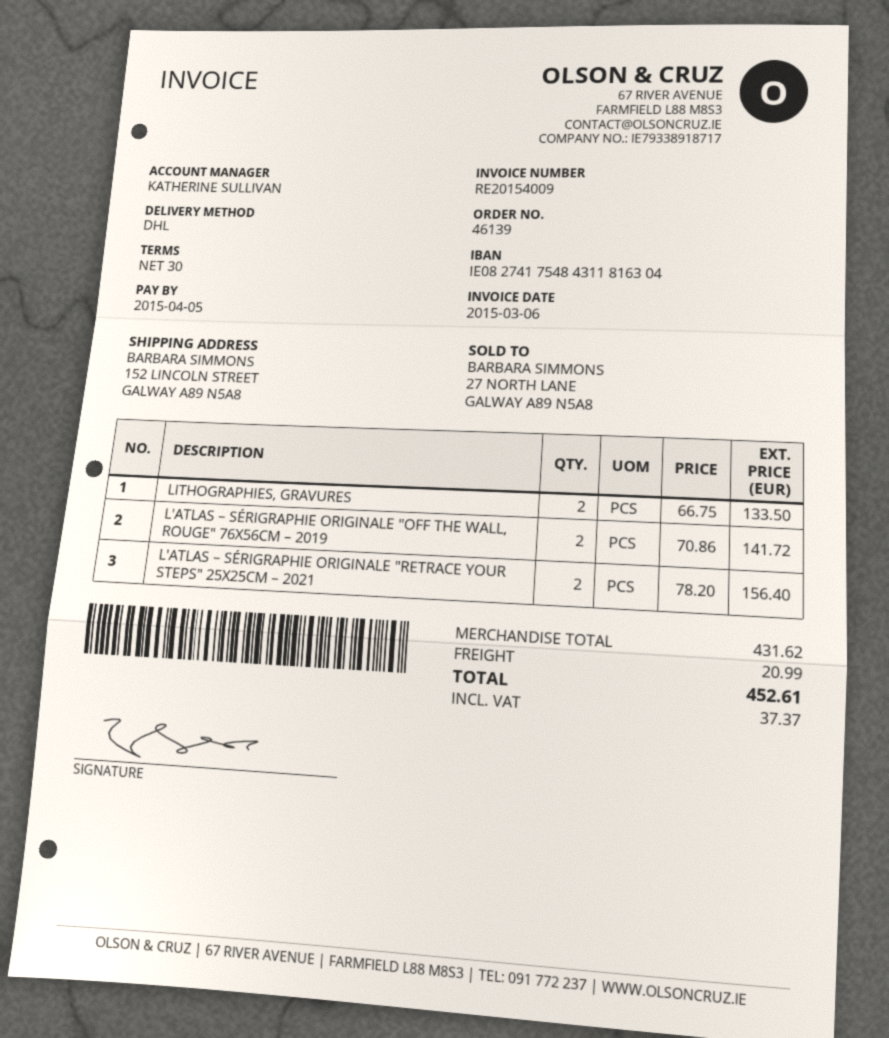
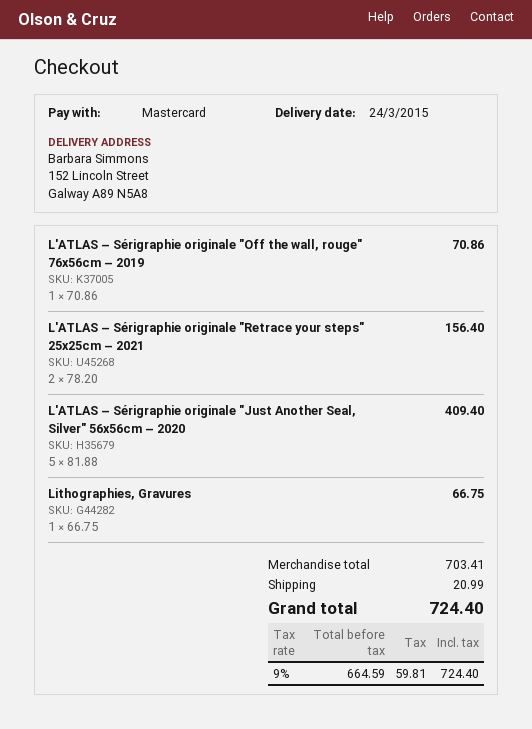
LITHOGRAPHIES, GRAVURES: 2 x 66.75 = 133.50 -> 1 x 66.75 = 66.75
L'ATLAS – SÉRIGRAPHIE ORIGINALE "OFF THE WALL, ROUGE" 76X56CM – 2019: 2 x 70.86 = 141.72 -> 1 x 70.86 = 70.86
L'ATLAS – Sérigraphie originale "Just Another Seal, Silver" 56x56cm – 2020: none -> 5 x 81.88 = 409.40
subtotal: 431.62 -> 703.41
tax: 37.37 -> 59.81
total: 452.61 -> 724.40

